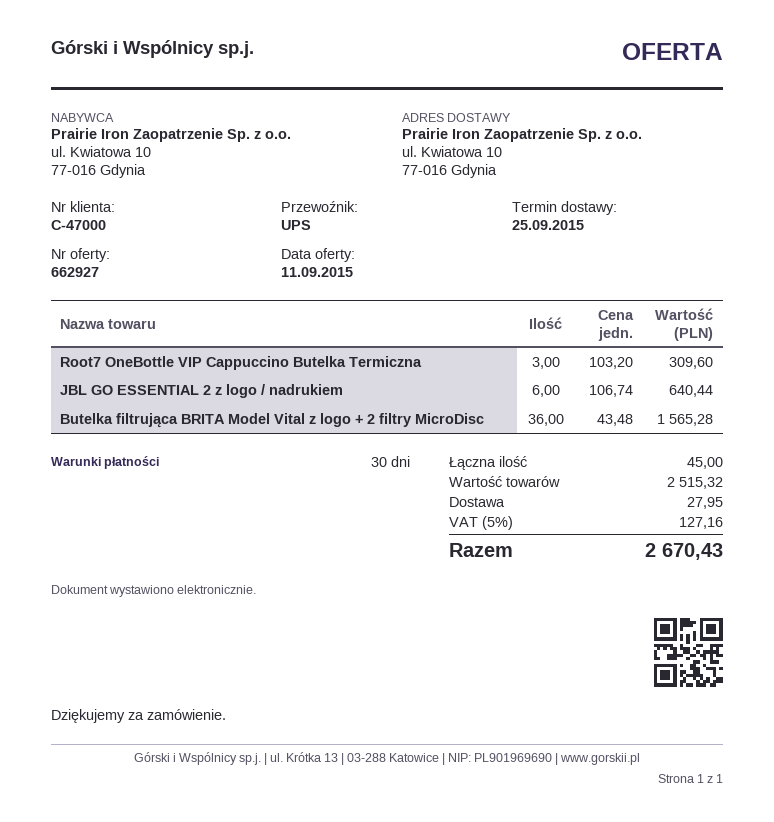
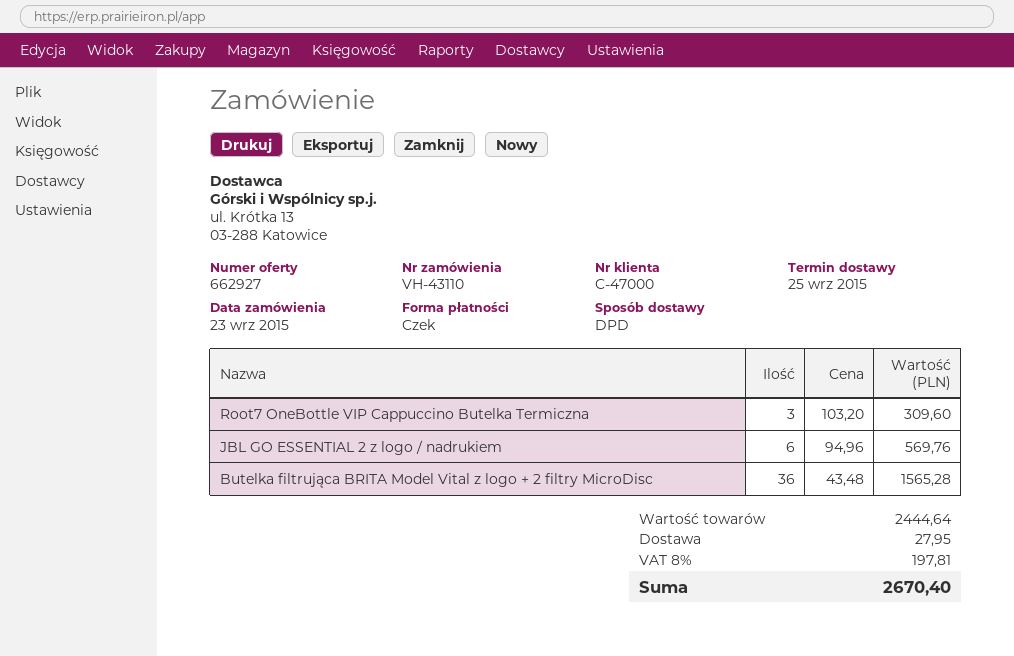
shipping method: UPS -> DPD
JBL GO ESSENTIAL 2 z logo / nadrukiem: 6 x 106.74 = 640.44 -> 6 x 94.96 = 569.76
subtotal: 2515.32 -> 2444.64
tax: 5% = 127.16 -> 8% = 197.81
total: 2670.43 -> 2670.40

